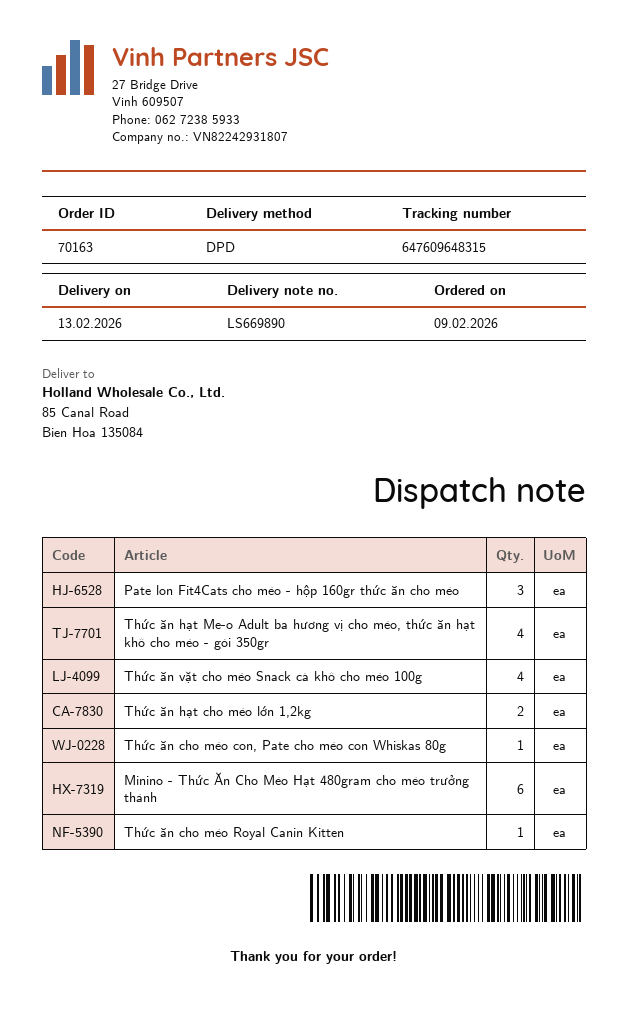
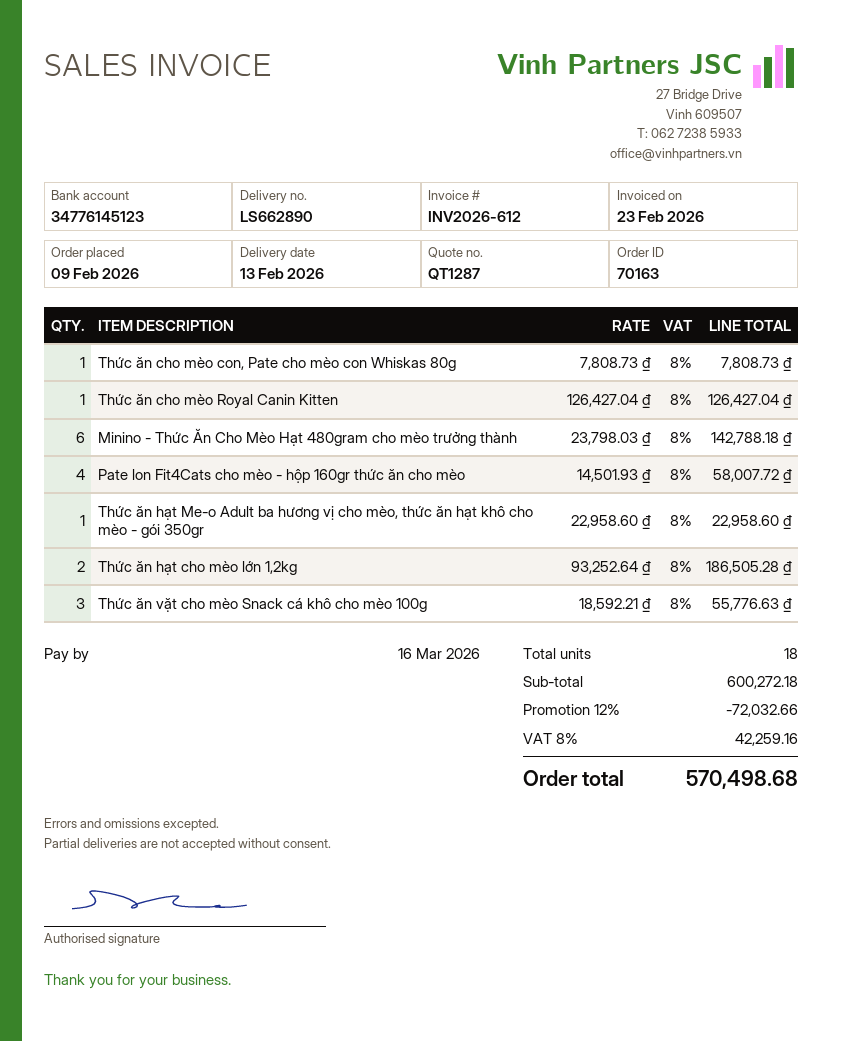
delivery note number: LS669890 -> LS662890
Pate lon Fit4Cats cho mèo - hộp 160gr thức ăn cho mèo: 3 -> 4
Thức ăn hạt Me-o Adult ba hương vị cho mèo, thức ăn hạt khô cho mèo - gói 350gr: 4 -> 1
Thức ăn vặt cho mèo Snack cá khô cho mèo 100g: 4 -> 3

